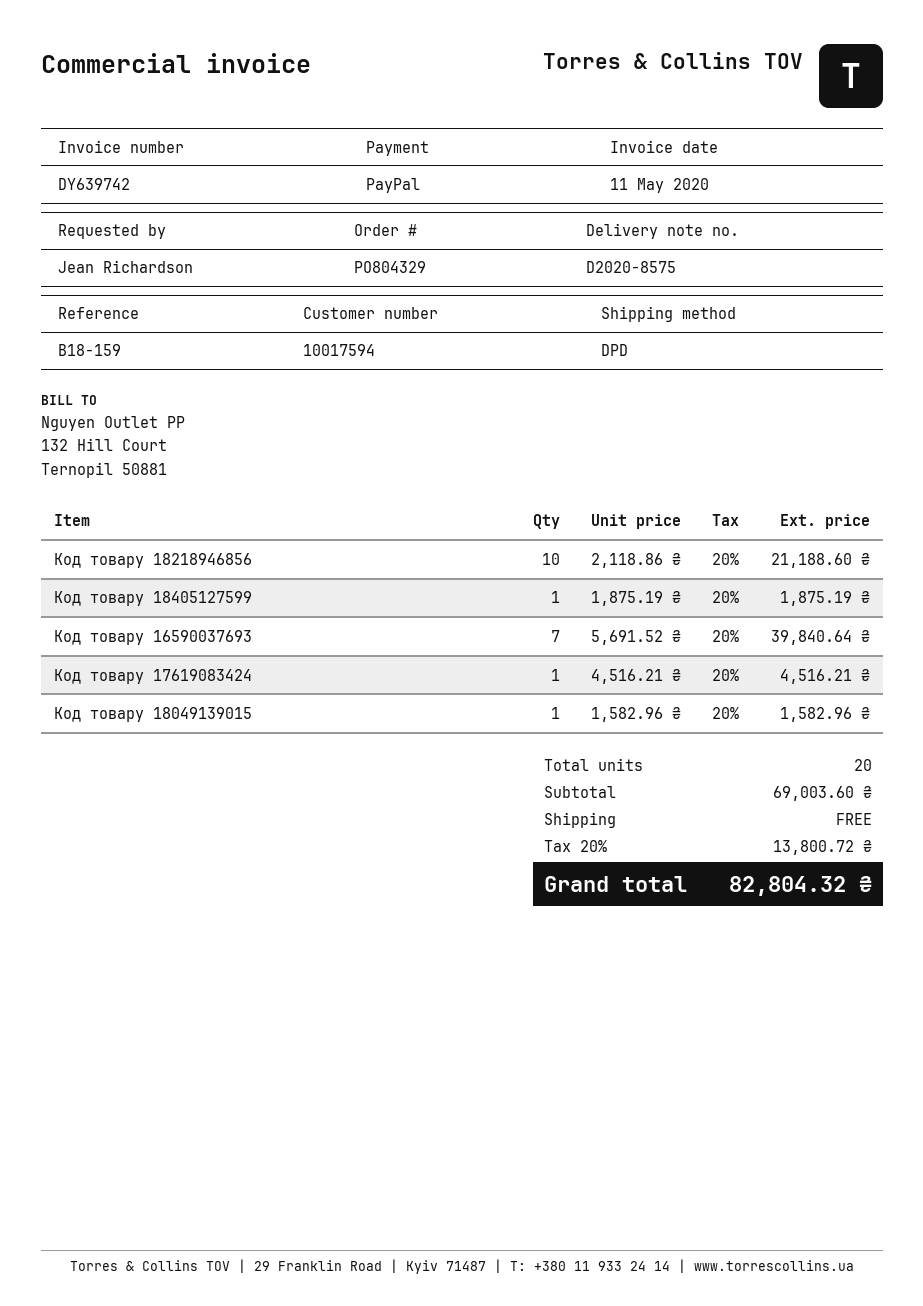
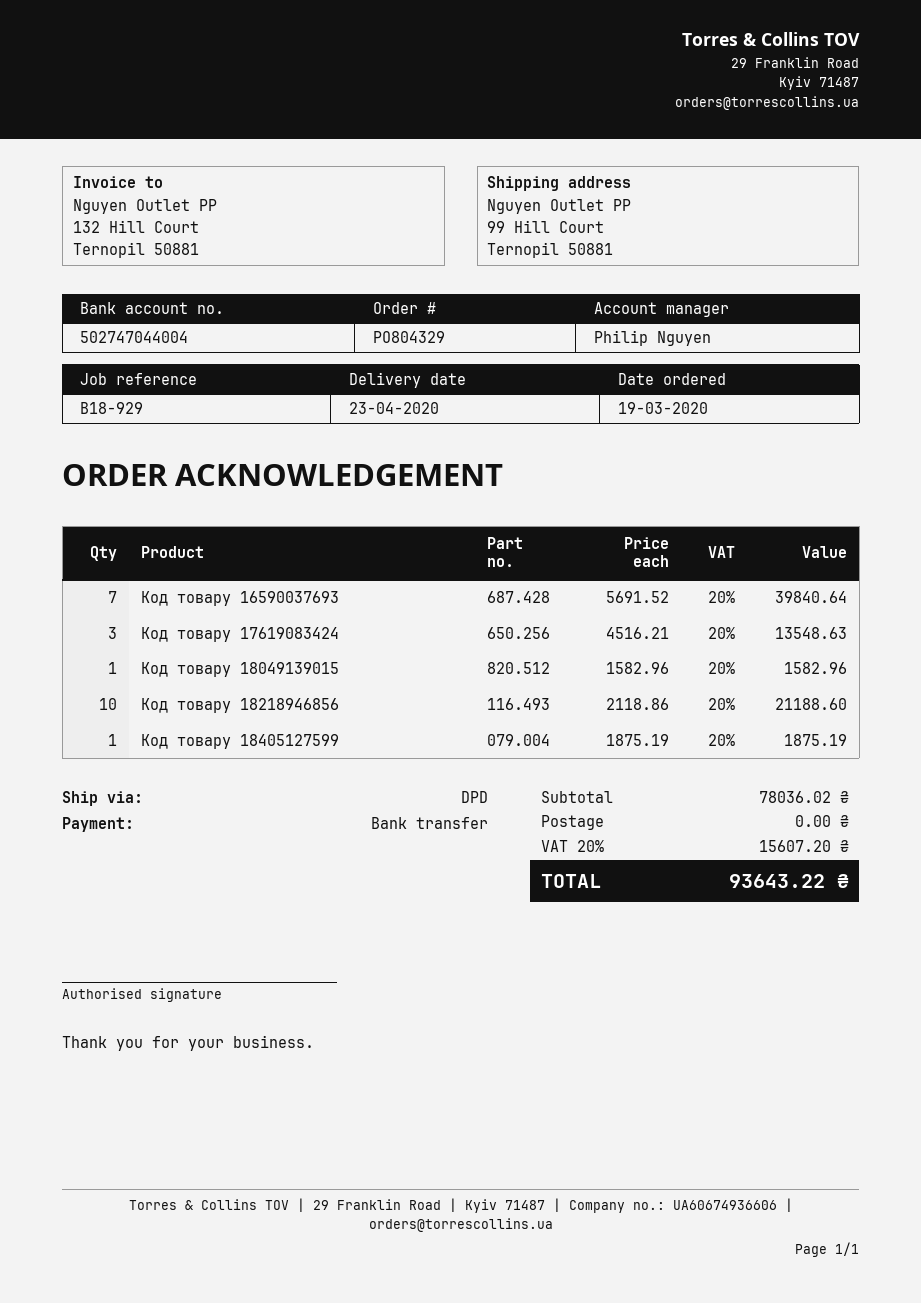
reference: B18-159 -> B18-929
payment method: PayPal -> bank transfer
Код товару 17619083424: 1 x 4516.21 = 4516.21 -> 3 x 4516.21 = 13548.63
subtotal: 69003.60 -> 78036.02
tax: 20% = 13800.72 -> 20% = 15607.20
total: 82804.32 -> 93643.22

